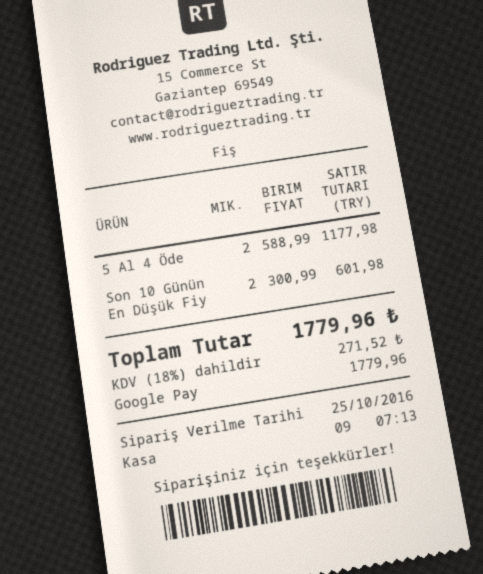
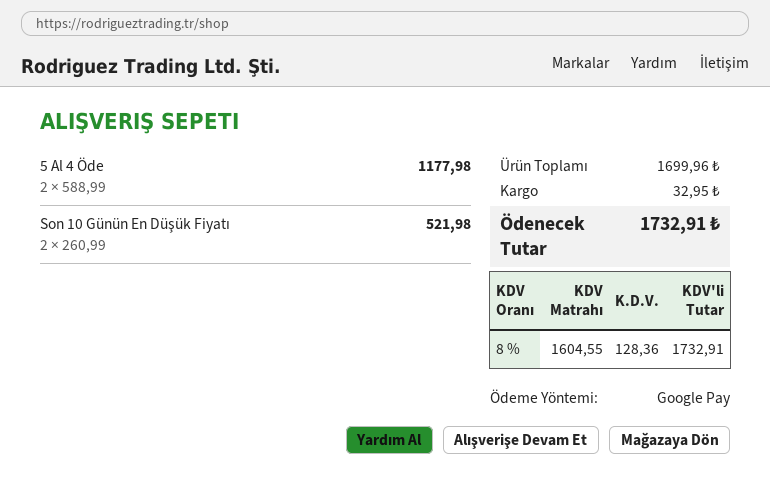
Son 10 Günün En Düşük Fiy: 2 x 300.99 = 601.98 -> 2 x 260.99 = 521.98
shipping: none -> 32.95
tax: 18% = 271.52 -> 8% = 128.36
total: 1779.96 -> 1732.91

